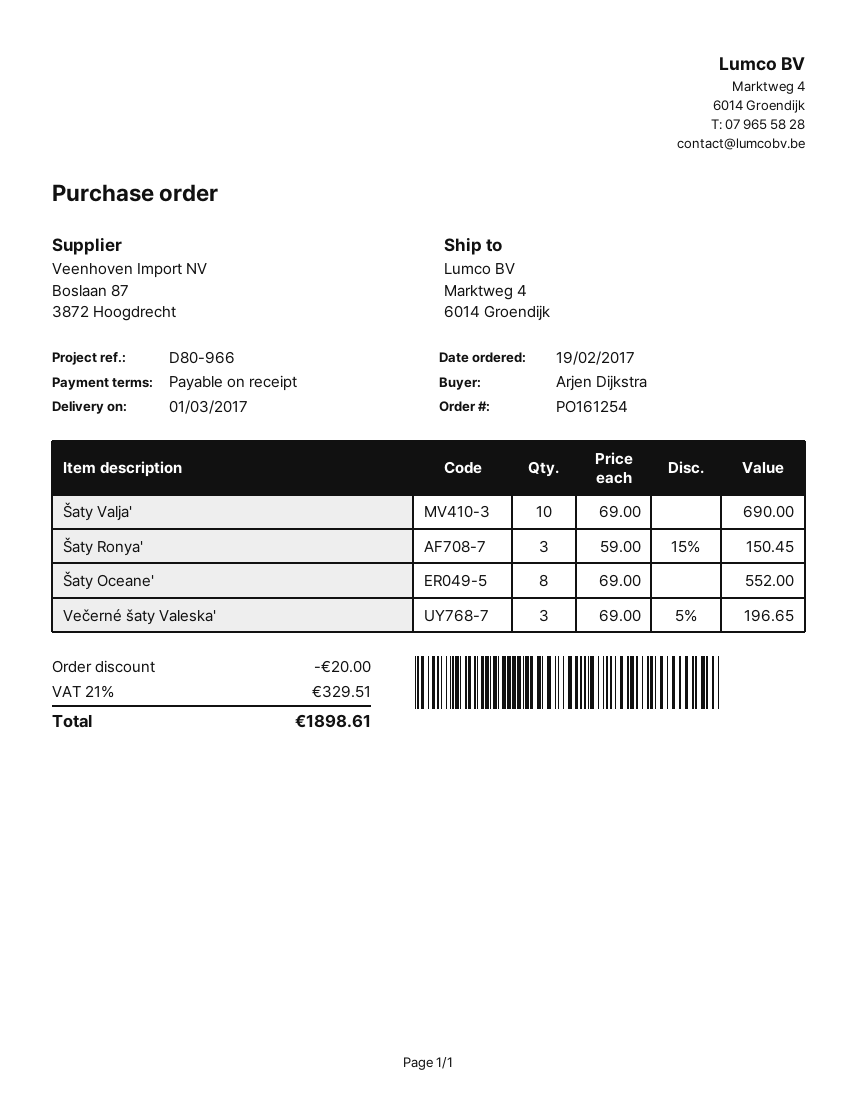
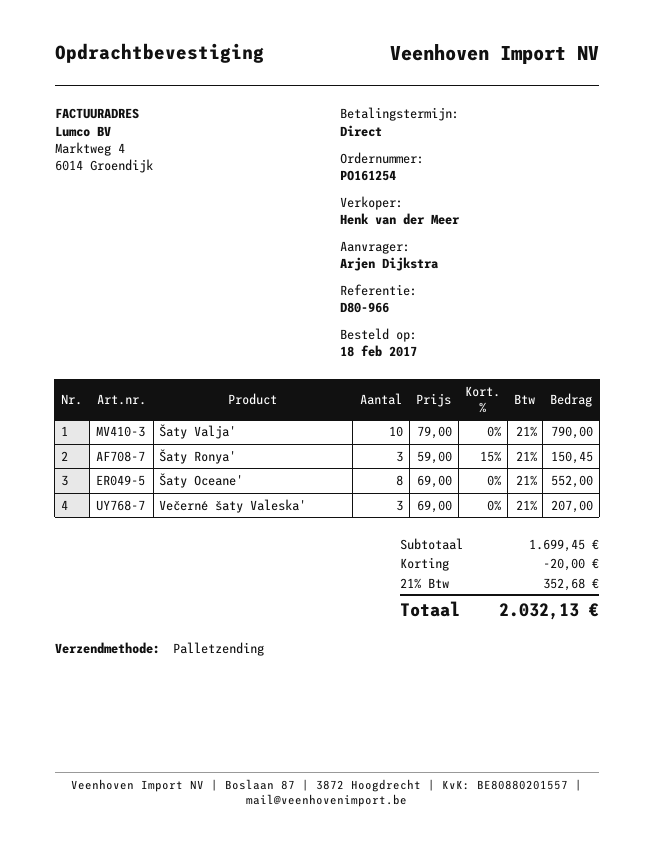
order date: 2017-02-19 -> 2017-02-18
Šaty Valja': 10 x 69.00 = 690.00 -> 10 x 79.00 = 790.00
Večerné šaty Valeska': 3 x 69.00 - 5% = 196.65 -> 3 x 69.00 = 207.00
tax: 21% = 329.51 -> 21% = 352.68
total: 1898.61 -> 2032.13

